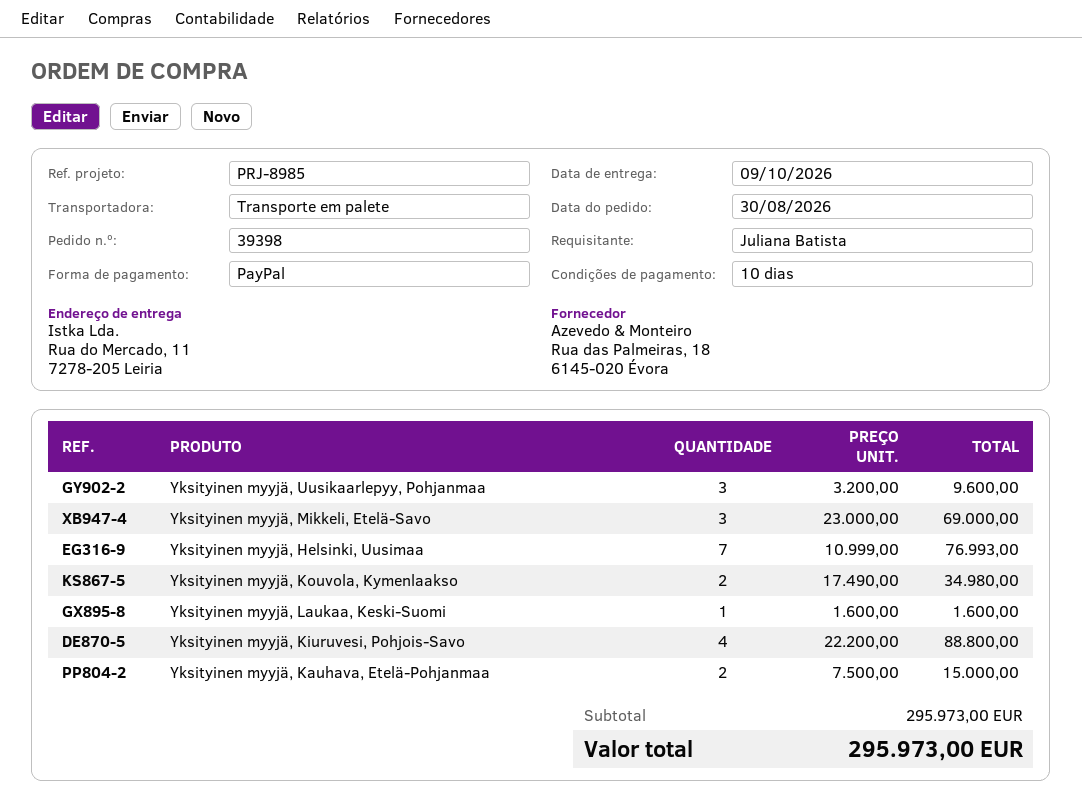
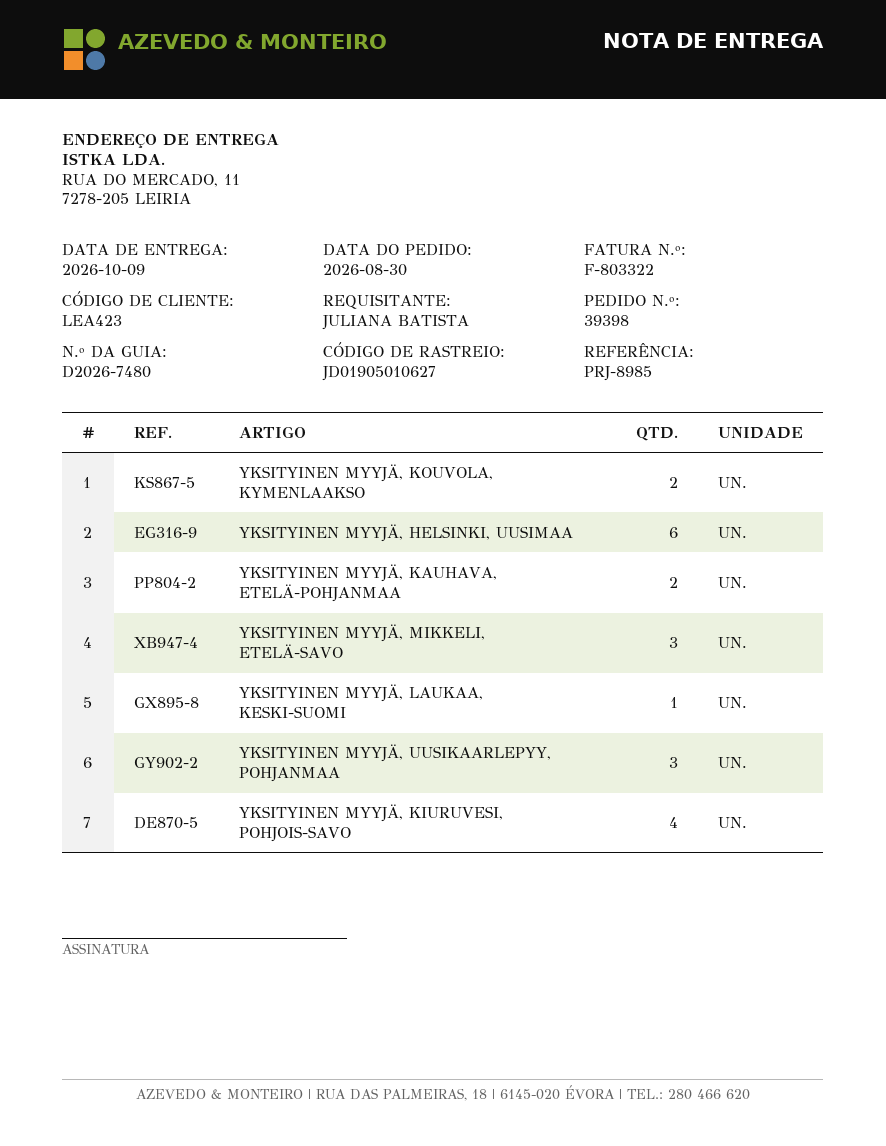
Yksityinen myyjä, Helsinki, Uusimaa: 7 -> 6

